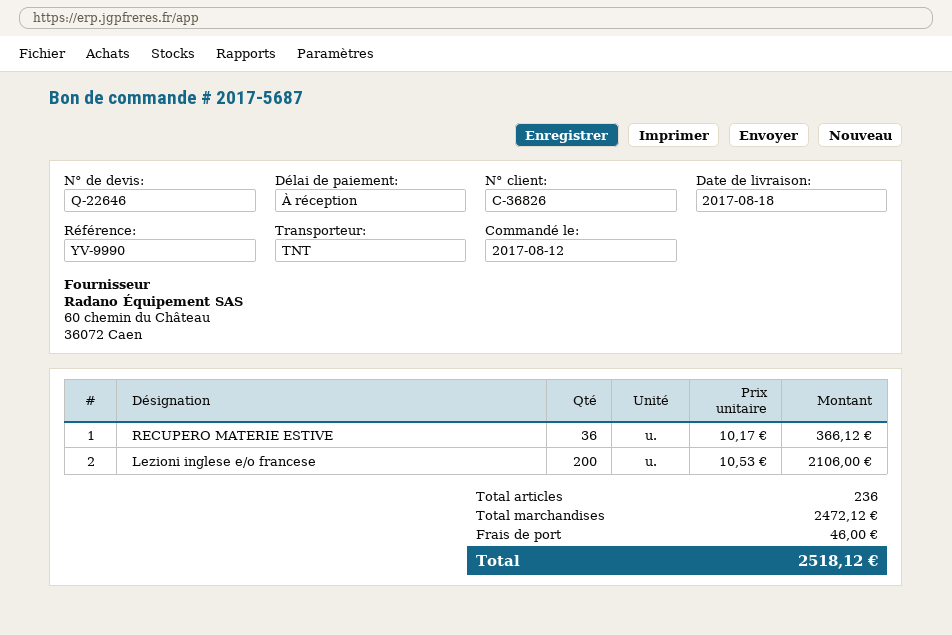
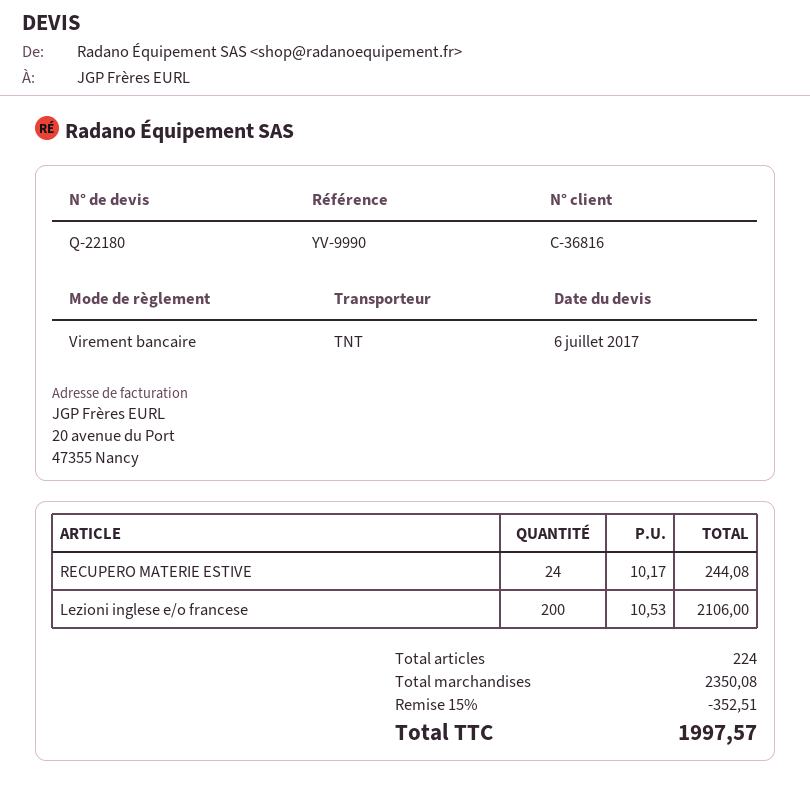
quote number: Q-22646 -> Q-22180
customer number: C-36826 -> C-36816
RECUPERO MATERIE ESTIVE: 36 x 10.17 = 366.12 -> 24 x 10.17 = 244.08
total quantity: 236 -> 224
subtotal: 2472.12 -> 2350.08
discount: none -> 15% = 352.51
shipping: 46.00 -> none
total: 2518.12 -> 1997.57

